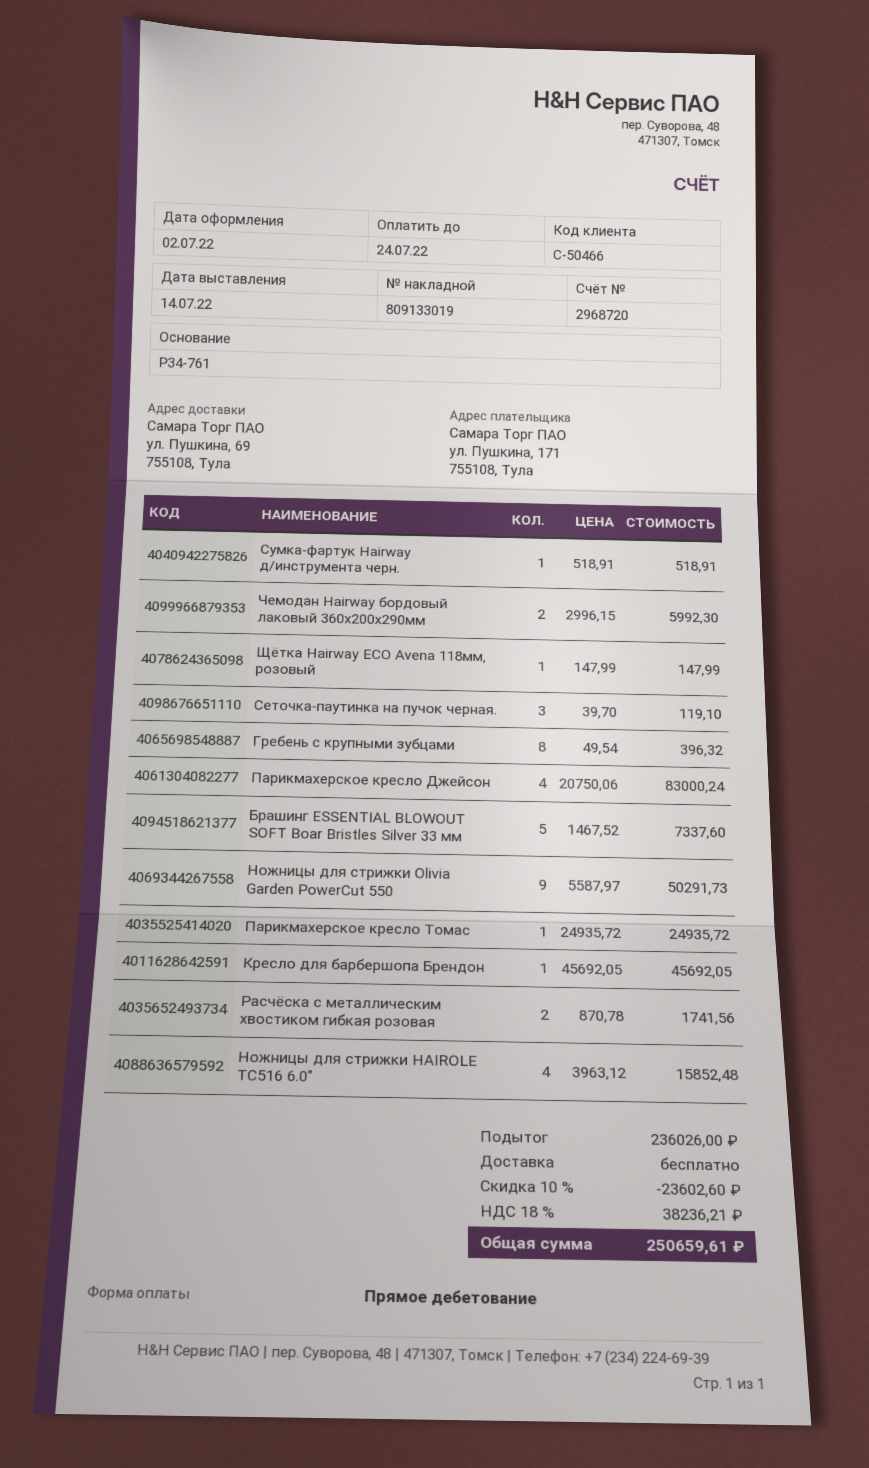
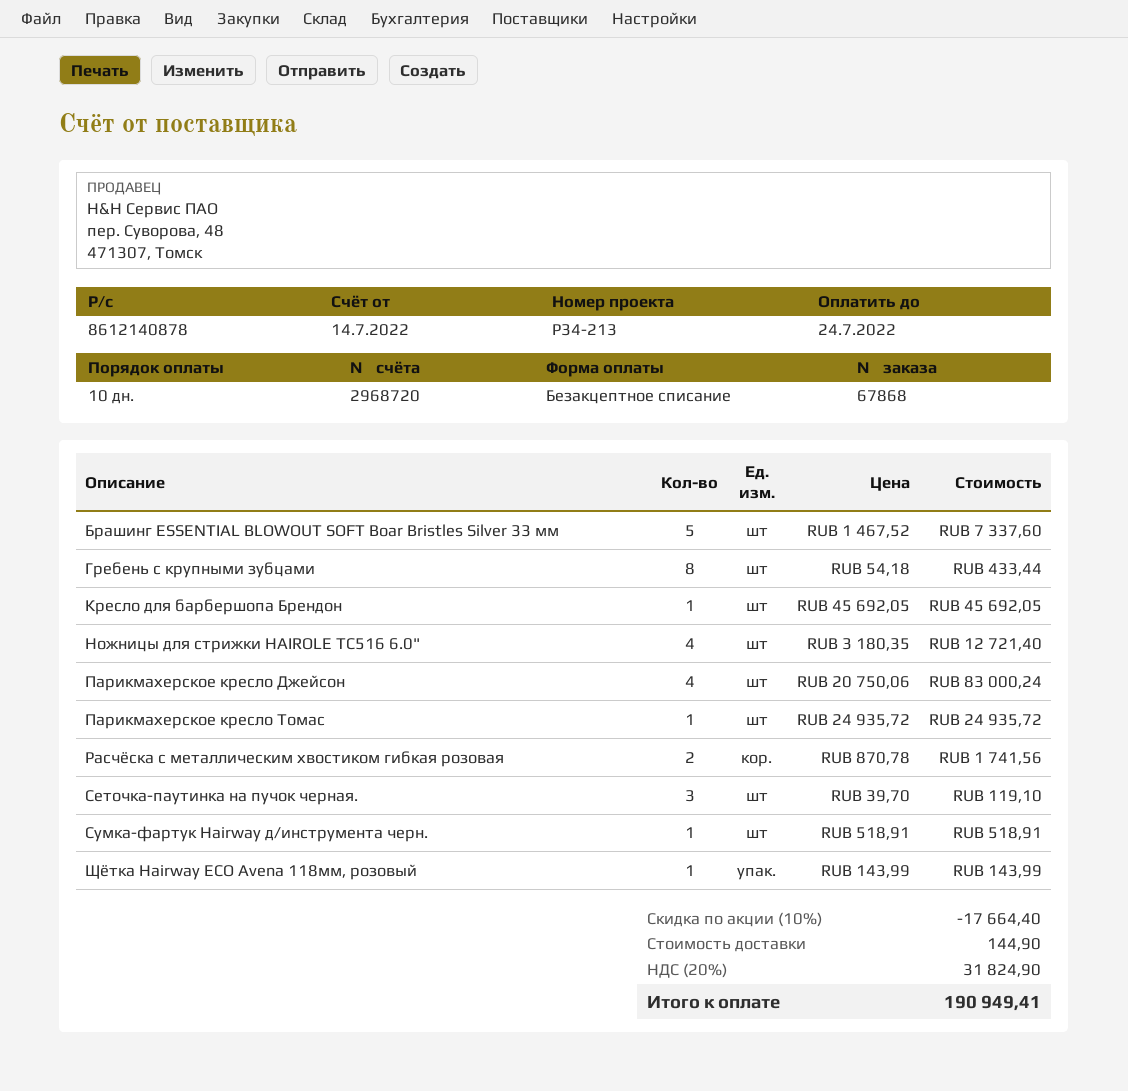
reference: P34-761 -> P34-213
Чемодан Hairway бордовый лаковый 360х200х290мм: 2 x 2996.15 = 5992.30 -> none
Щётка Hairway ECO Avena 118мм, розовый: 1 x 147.99 = 147.99 -> 1 x 143.99 = 143.99
Гребень с крупными зубцами: 8 x 49.54 = 396.32 -> 8 x 54.18 = 433.44
Ножницы для стрижки Olivia Garden PowerCut 550: 9 x 5587.97 = 50291.73 -> none
Ножницы для стрижки HAIROLE TC516 6.0": 4 x 3963.12 = 15852.48 -> 4 x 3180.35 = 12721.40
discount: 10% = 23602.60 -> 10% = 17664.40
shipping: 0.00 -> 144.90
tax: 18% = 38236.21 -> 20% = 31824.90
total: 250659.61 -> 190949.41

